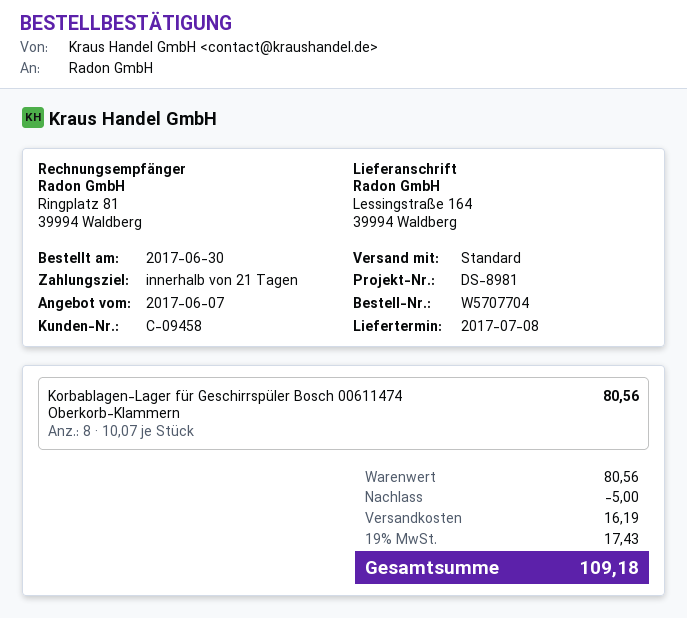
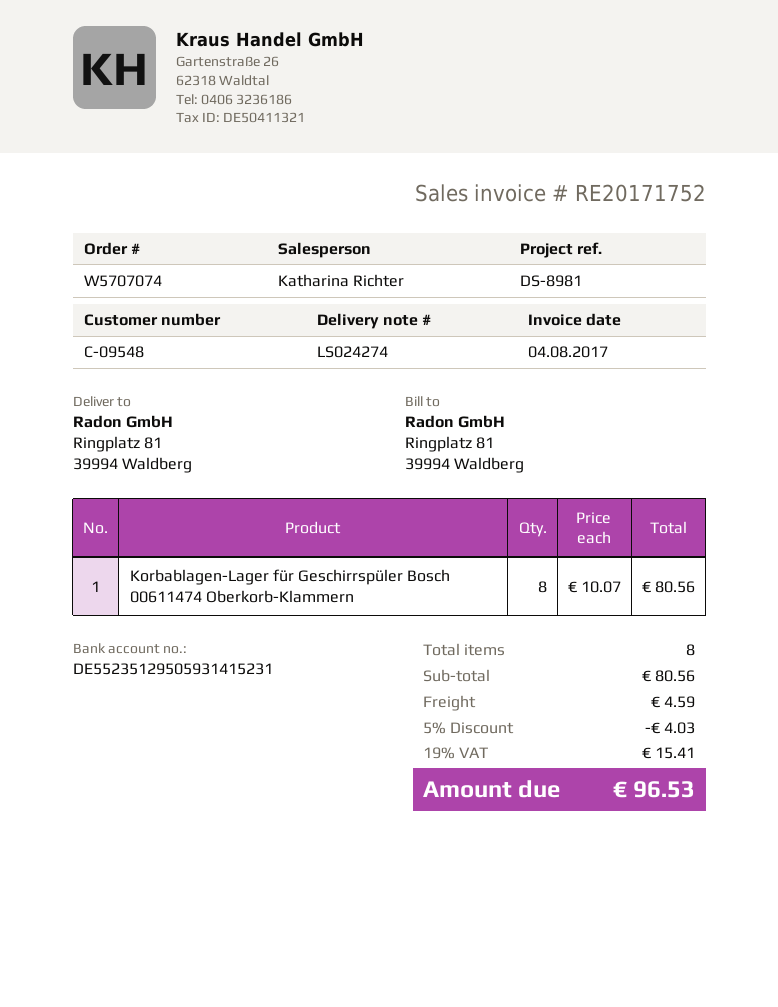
order number: W5707704 -> W5707074
customer number: C-09458 -> C-09548
ship to: Lessingstraße 164, 39994 Waldberg -> Ringplatz 81, 39994 Waldberg
discount: 5.00 -> 4.03
shipping: 16.19 -> 4.59
tax: 19% = 17.43 -> 19% = 15.41
total: 109.18 -> 96.53

